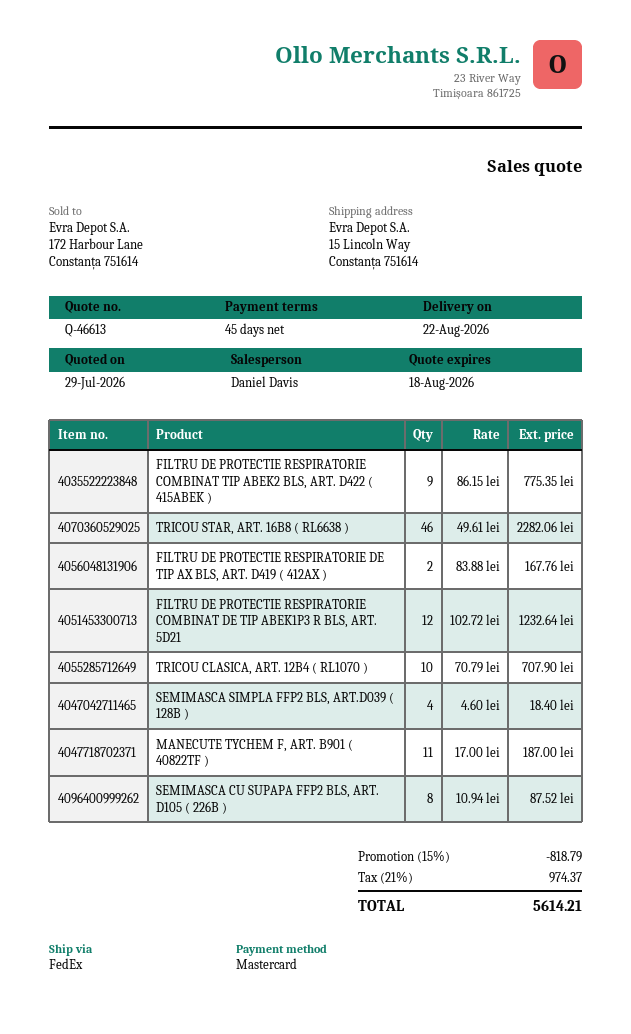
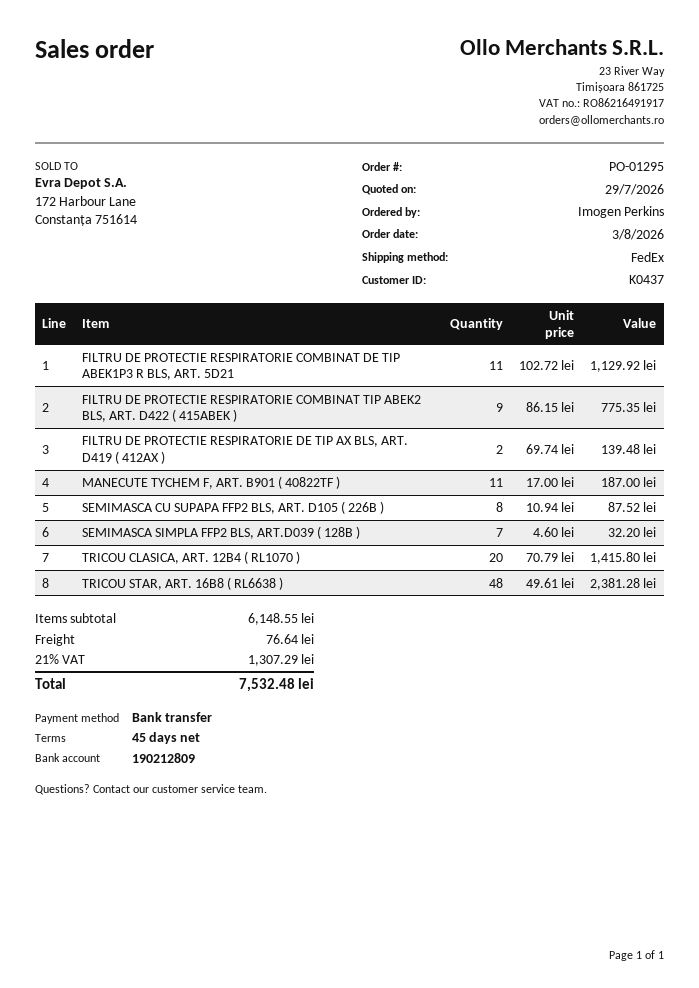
payment method: Mastercard -> bank transfer
TRICOU STAR, ART. 16B8 ( RL6638 ): 46 x 49.61 = 2282.06 -> 48 x 49.61 = 2381.28
FILTRU DE PROTECTIE RESPIRATORIE DE TIP AX BLS, ART. D419 ( 412AX ): 2 x 83.88 = 167.76 -> 2 x 69.74 = 139.48
FILTRU DE PROTECTIE RESPIRATORIE COMBINAT DE TIP ABEK1P3 R BLS, ART. 5D21: 12 x 102.72 = 1232.64 -> 11 x 102.72 = 1129.92
TRICOU CLASICA, ART. 12B4 ( RL1070 ): 10 x 70.79 = 707.90 -> 20 x 70.79 = 1415.80
SEMIMASCA SIMPLA FFP2 BLS, ART.D039 ( 128B ): 4 x 4.60 = 18.40 -> 7 x 4.60 = 32.20
discount: 15% = 818.79 -> none
shipping: none -> 76.64
tax: 21% = 974.37 -> 21% = 1307.29
total: 5614.21 -> 7532.48

